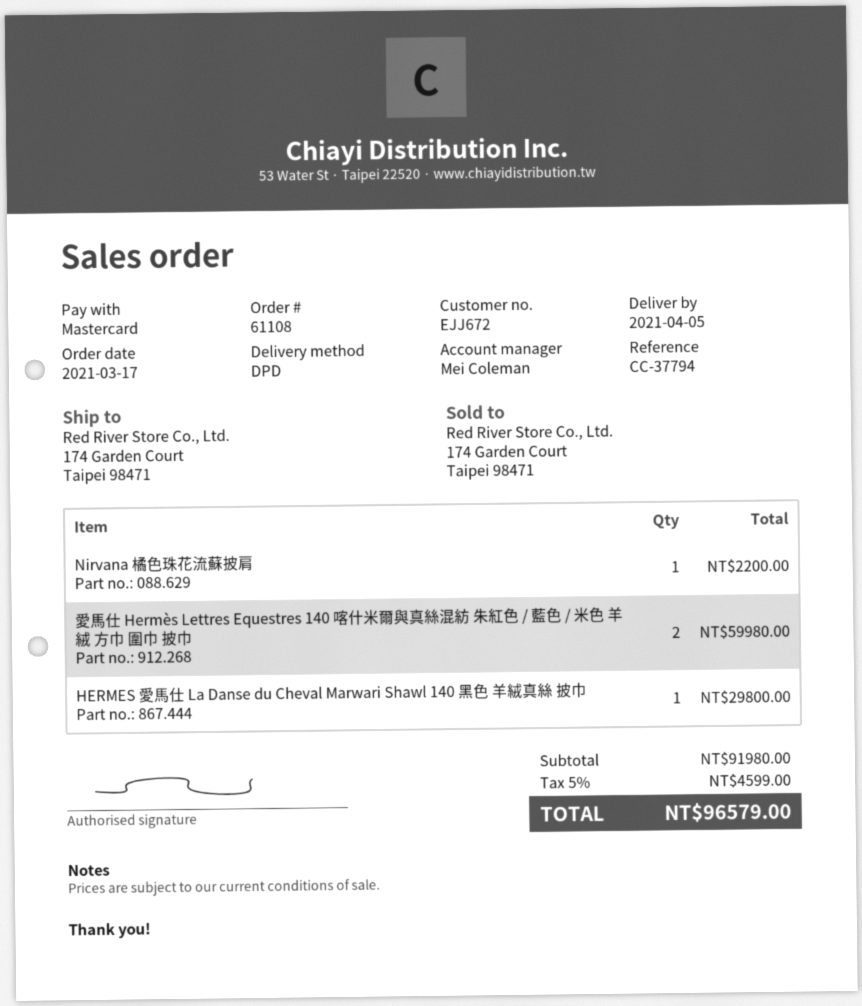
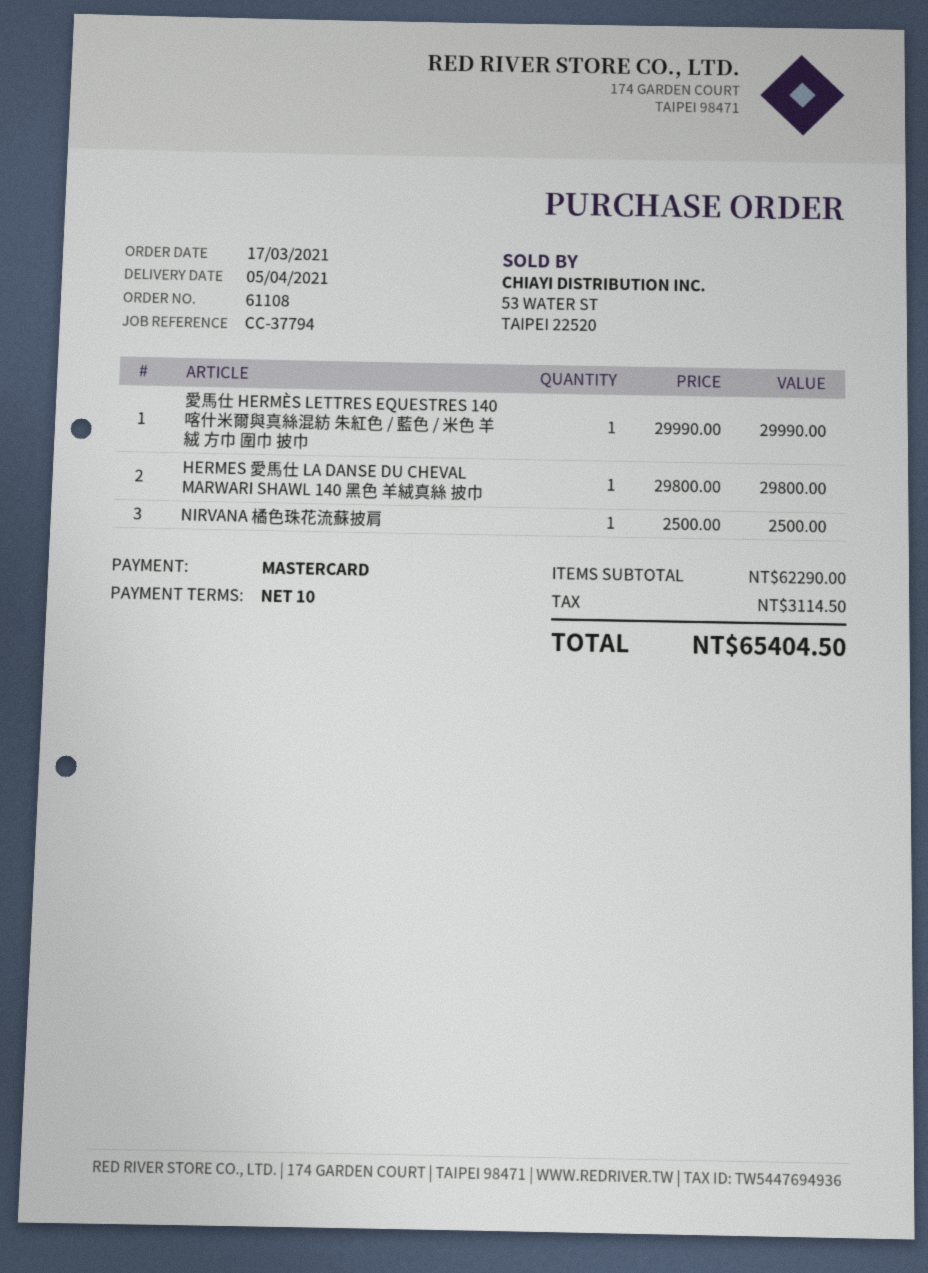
Nirvana 橘色珠花流蘇披肩: 1 for 2200.00 -> 1 for 2500.00
愛馬仕 Hermès Lettres Equestres 140 喀什米爾與真絲混紡 朱紅色 / 藍色 / 米色 羊絨 方巾 圍巾 披巾: 2 for 59980.00 -> 1 for 29990.00
subtotal: 91980.00 -> 62290.00
tax: 4599.00 -> 3114.50
total: 96579.00 -> 65404.50

